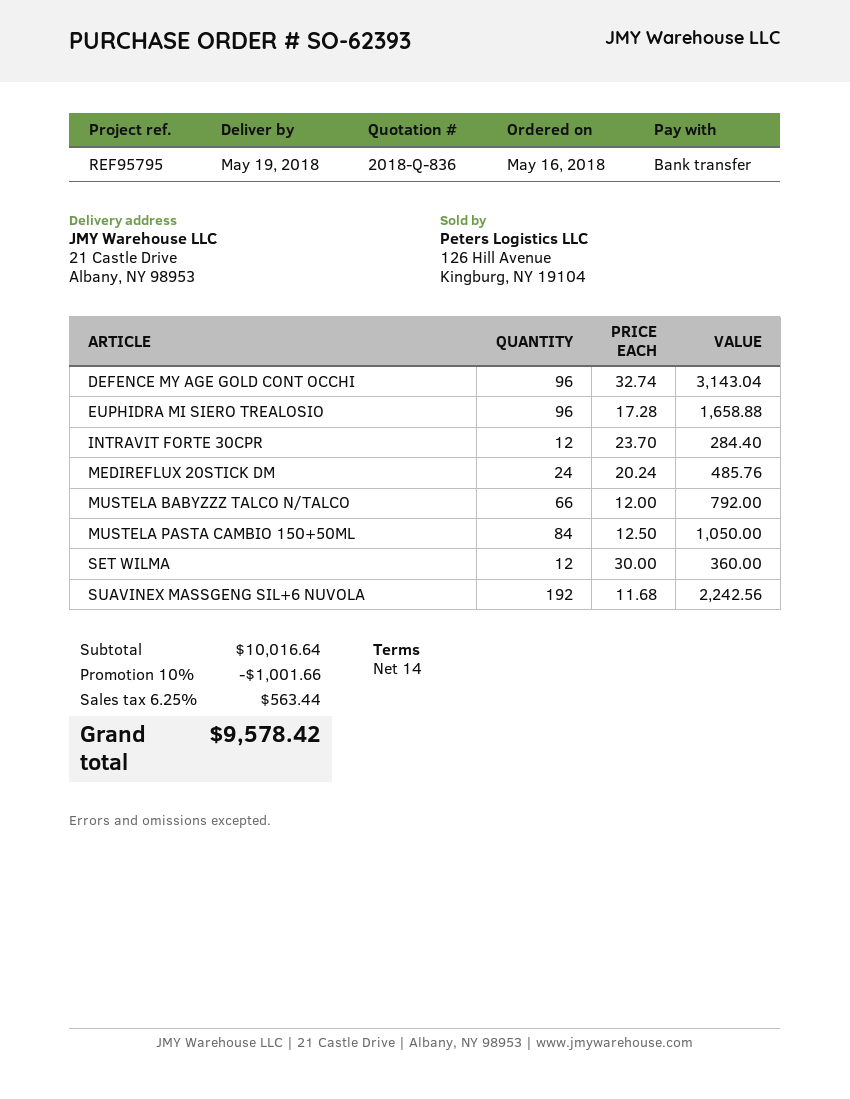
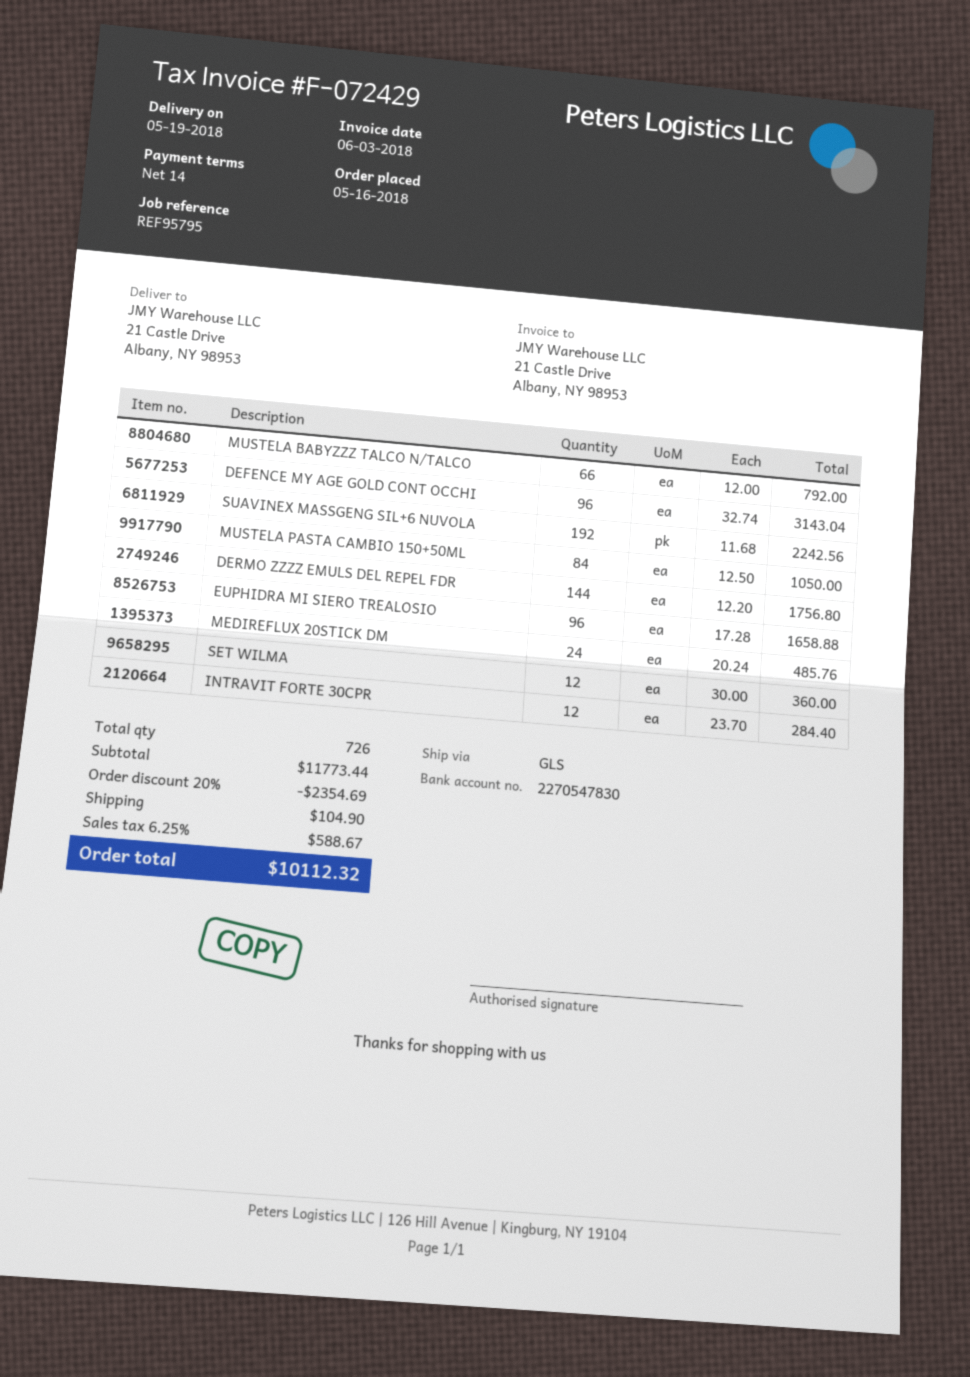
DERMO ZZZZ EMULS DEL REPEL FDR: none -> 144 x 12.20 = 1756.80
subtotal: 10016.64 -> 11773.44
discount: 10% = 1001.66 -> 20% = 2354.69
shipping: none -> 104.90
tax: 6.25% = 563.44 -> 6.25% = 588.67
total: 9578.42 -> 10112.32

